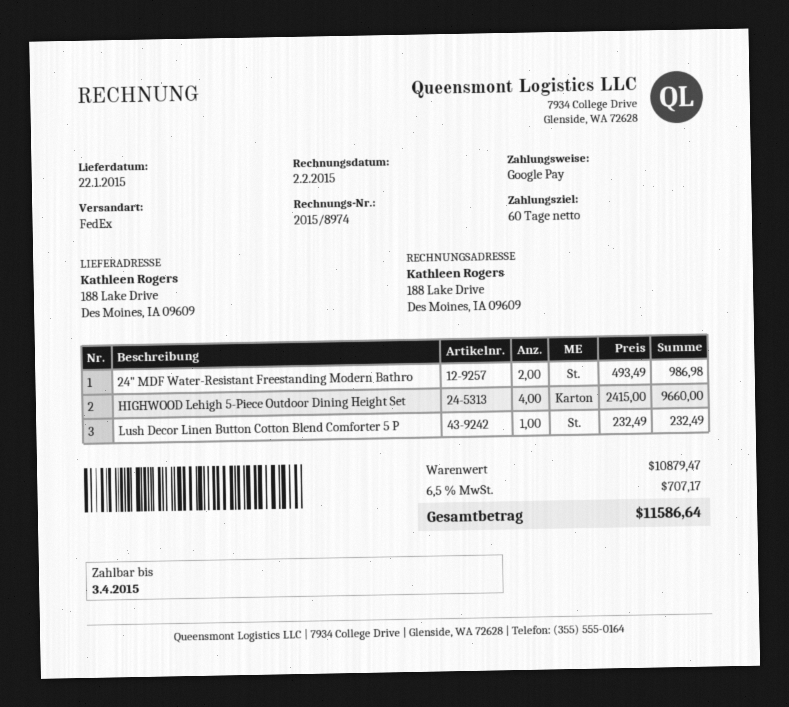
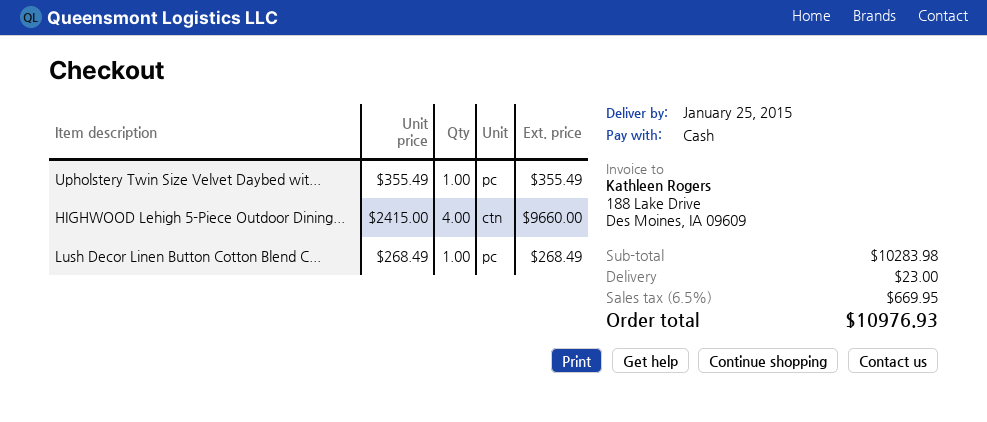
delivery date: 2015-01-22 -> 2015-01-25
payment method: Google Pay -> cash
24" MDF Water-Resistant Freestanding Modern Bathro: 2 x 493.49 = 986.98 -> none
Lush Decor Linen Button Cotton Blend Comforter 5 P: 1 x 232.49 = 232.49 -> 1 x 268.49 = 268.49
Upholstery Twin Size Velvet Daybed wit...: none -> 1 x 355.49 = 355.49
subtotal: 10879.47 -> 10283.98
shipping: none -> 23.00
tax: 6.5% = 707.17 -> 6.5% = 669.95
total: 11586.64 -> 10976.93

